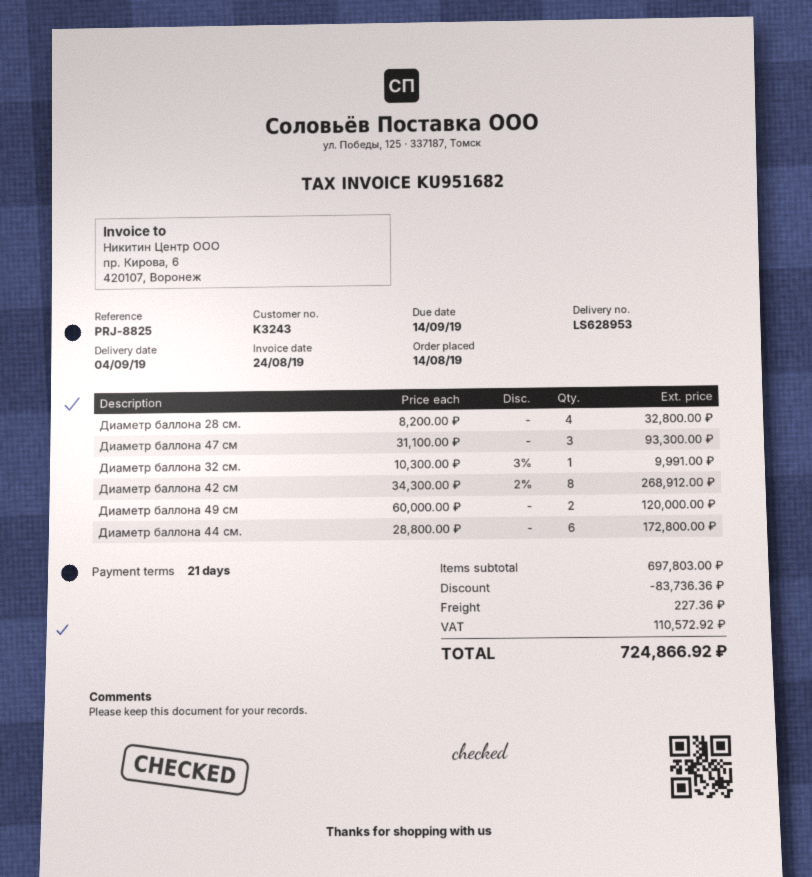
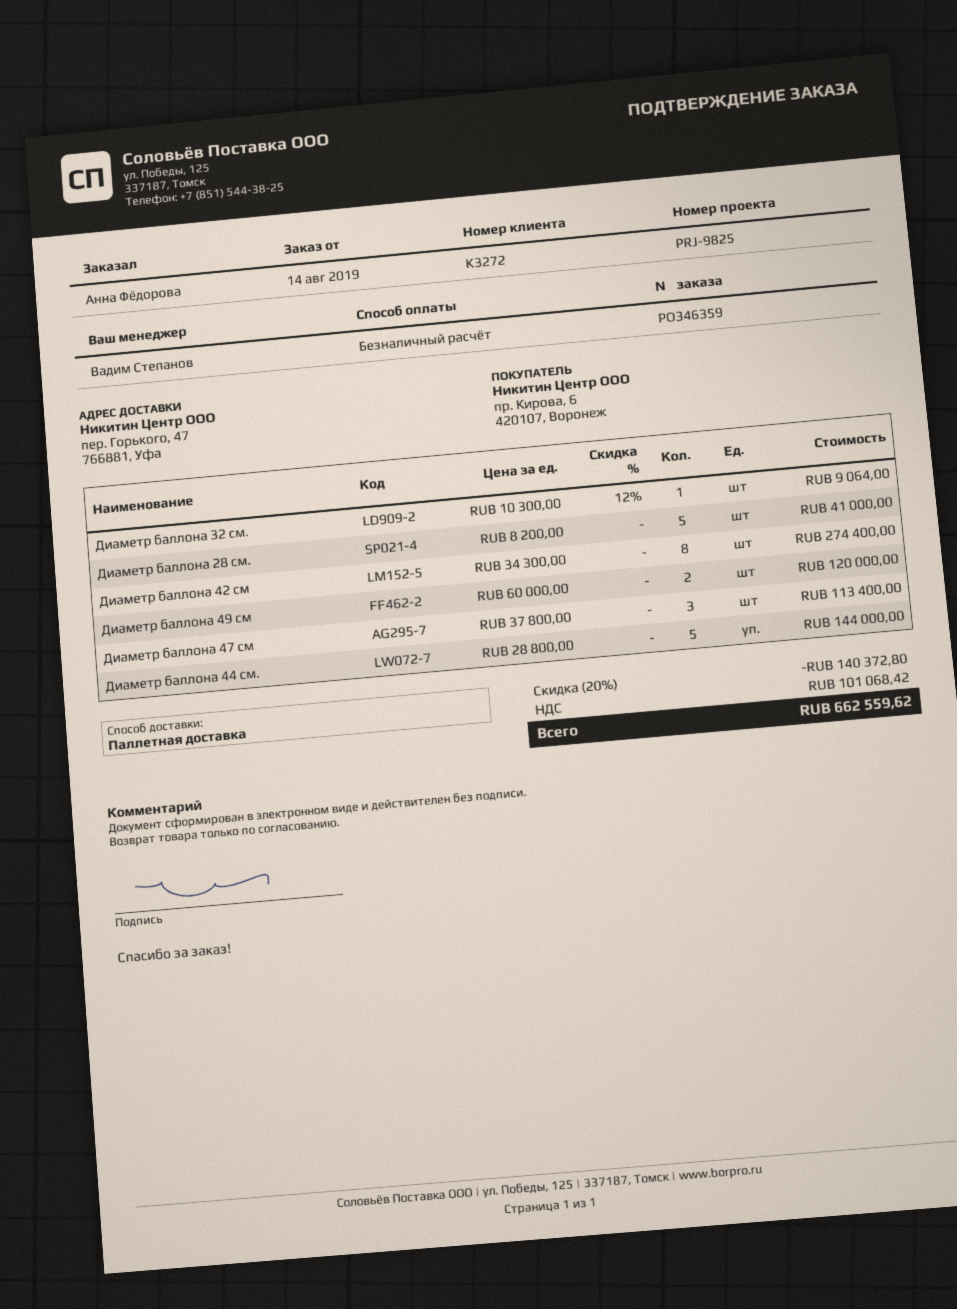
customer number: K3243 -> K3272
reference: PRJ-8825 -> PRJ-9825
Диаметр баллона 28 см.: 4 x 8200.00 = 32800.00 -> 5 x 8200.00 = 41000.00
Диаметр баллона 47 см: 3 x 31100.00 = 93300.00 -> 3 x 37800.00 = 113400.00
Диаметр баллона 32 см.: 1 x 10300.00 - 3% = 9991.00 -> 1 x 10300.00 - 12% = 9064.00
Диаметр баллона 42 см: 8 x 34300.00 - 2% = 268912.00 -> 8 x 34300.00 = 274400.00
Диаметр баллона 44 см.: 6 x 28800.00 = 172800.00 -> 5 x 28800.00 = 144000.00
discount: 83736.36 -> 140372.80
shipping: 227.36 -> none
tax: 110572.92 -> 101068.42
total: 724866.92 -> 662559.62

